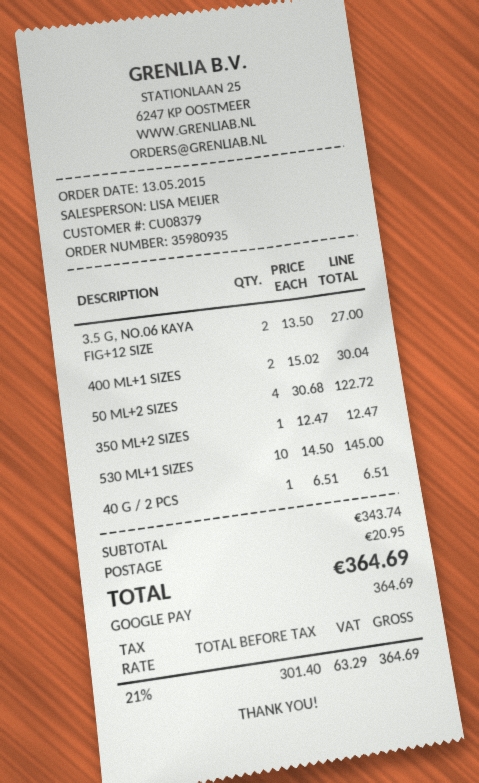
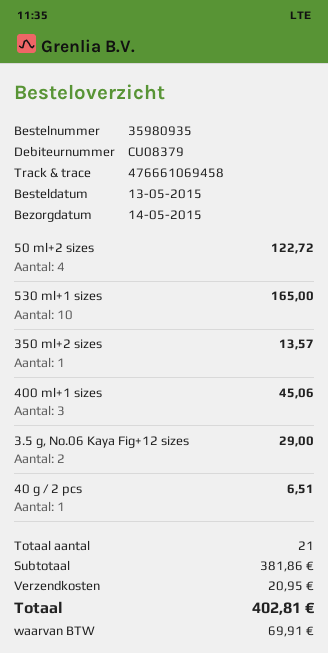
3.5 G, NO.06 KAYA FIG+12 SIZE: 2 for 27.00 -> 2 for 29.00
400 ML+1 SIZES: 2 for 30.04 -> 3 for 45.06
350 ML+2 SIZES: 1 for 12.47 -> 1 for 13.57
530 ML+1 SIZES: 10 for 145.00 -> 10 for 165.00
subtotal: 343.74 -> 381.86
tax: 63.29 -> 69.91
total: 364.69 -> 402.81

